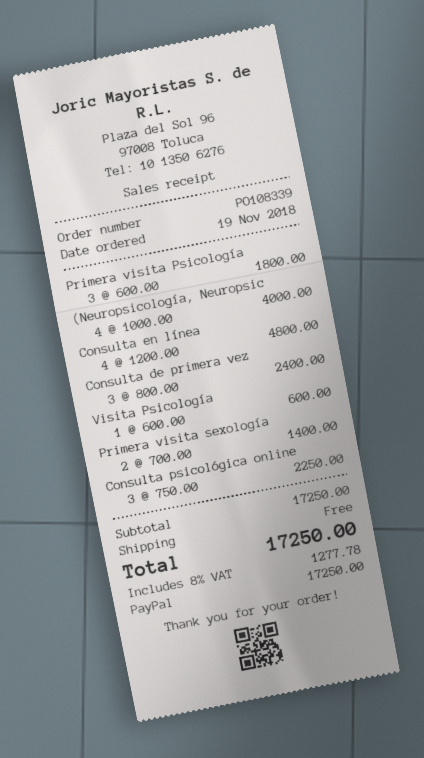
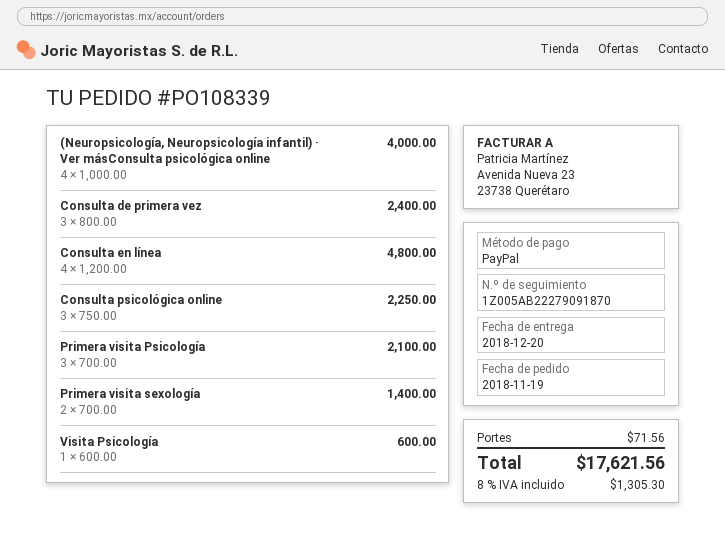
Primera visita Psicología: 3 x 600.00 = 1800.00 -> 3 x 700.00 = 2100.00
shipping: 0.00 -> 71.56
tax: 8% = 1277.78 -> 8% = 1305.30
total: 17250.00 -> 17621.56

